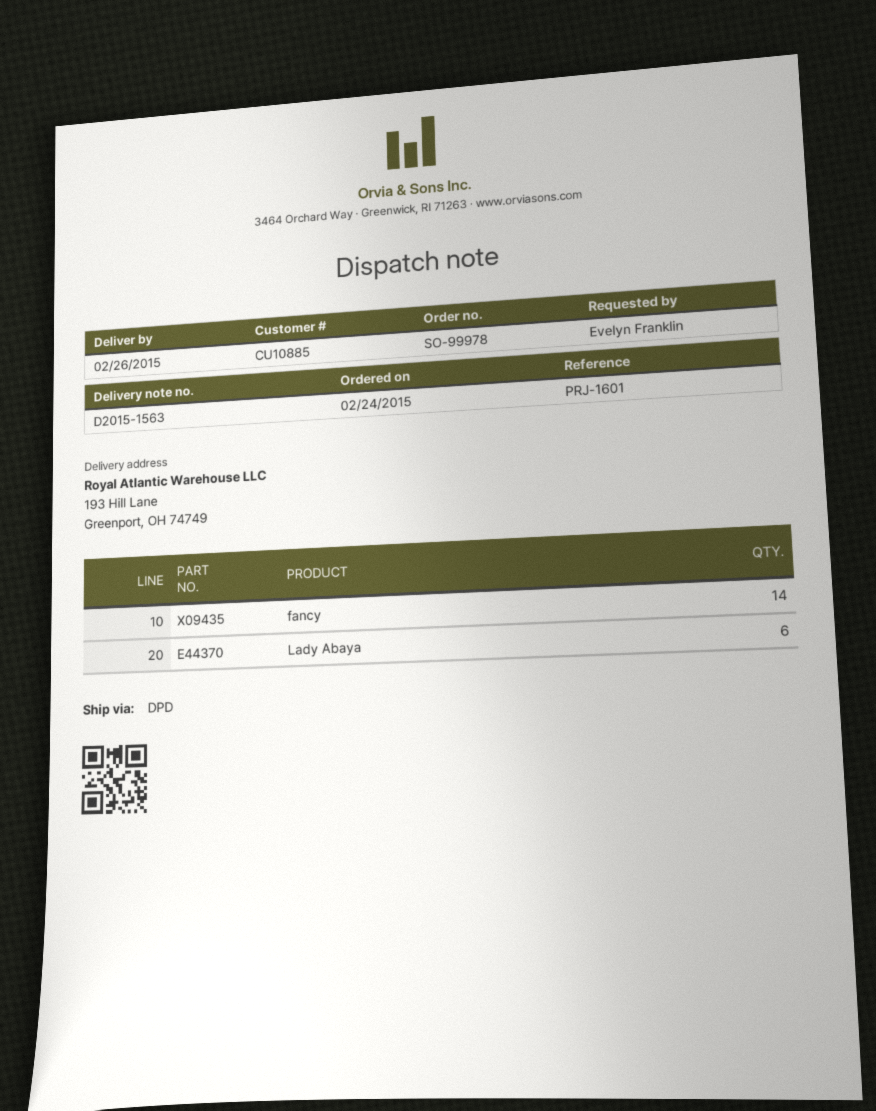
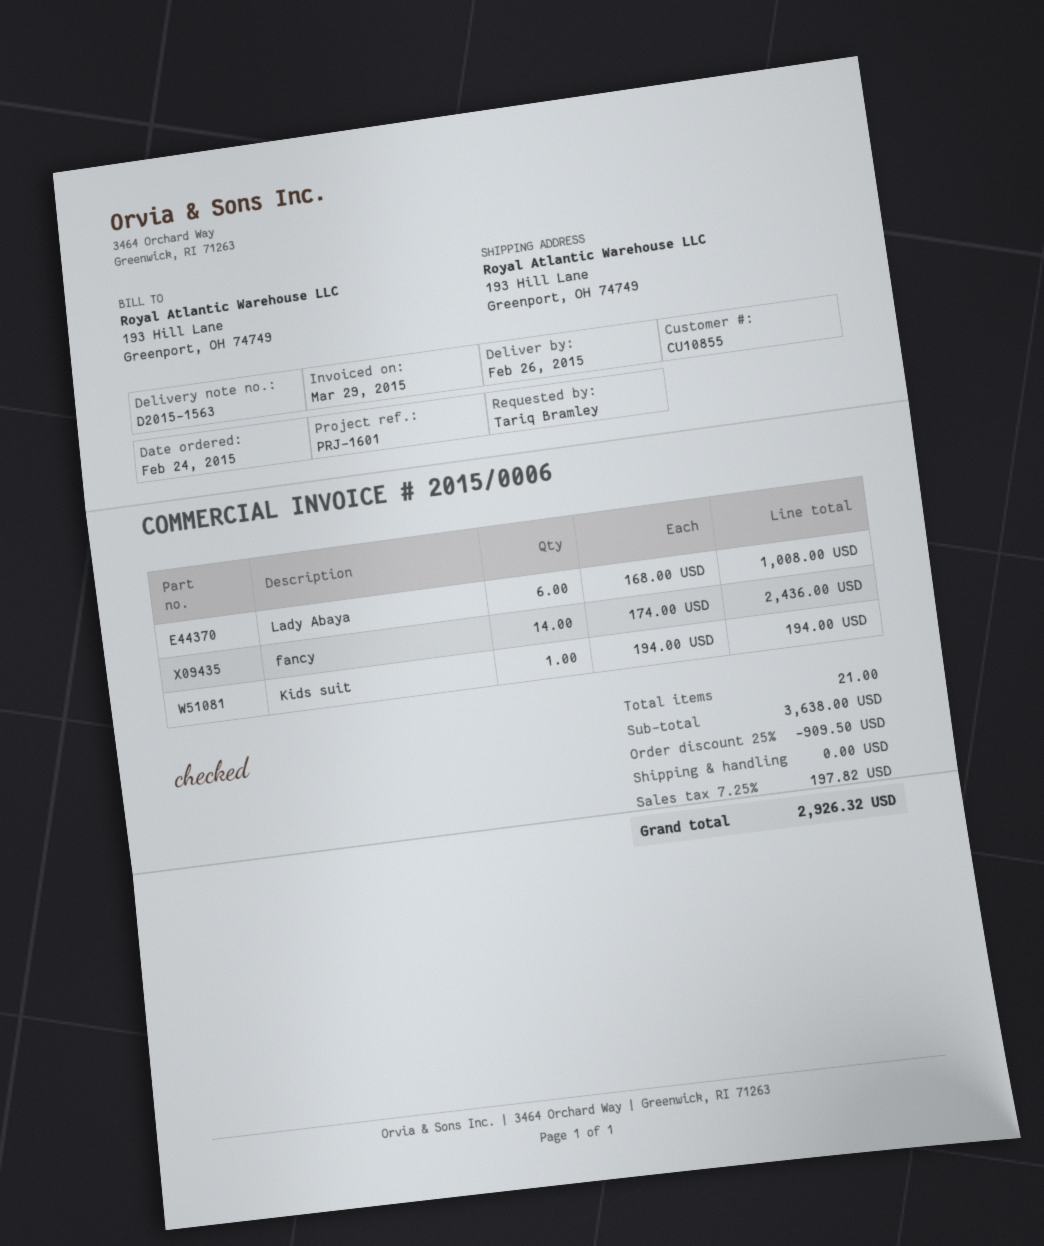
customer number: CU10885 -> CU10855
ordered by: Evelyn Franklin -> Tariq Bramley
Kids suit: none -> 1

